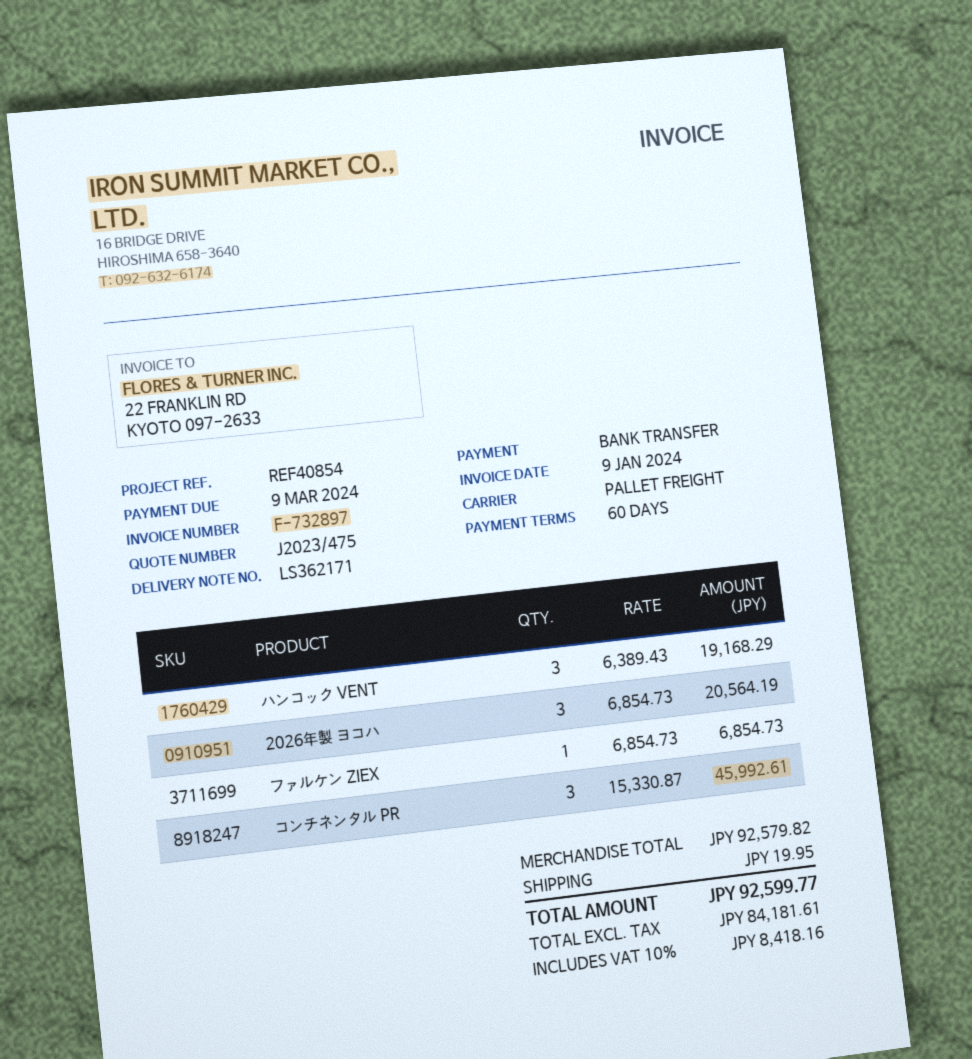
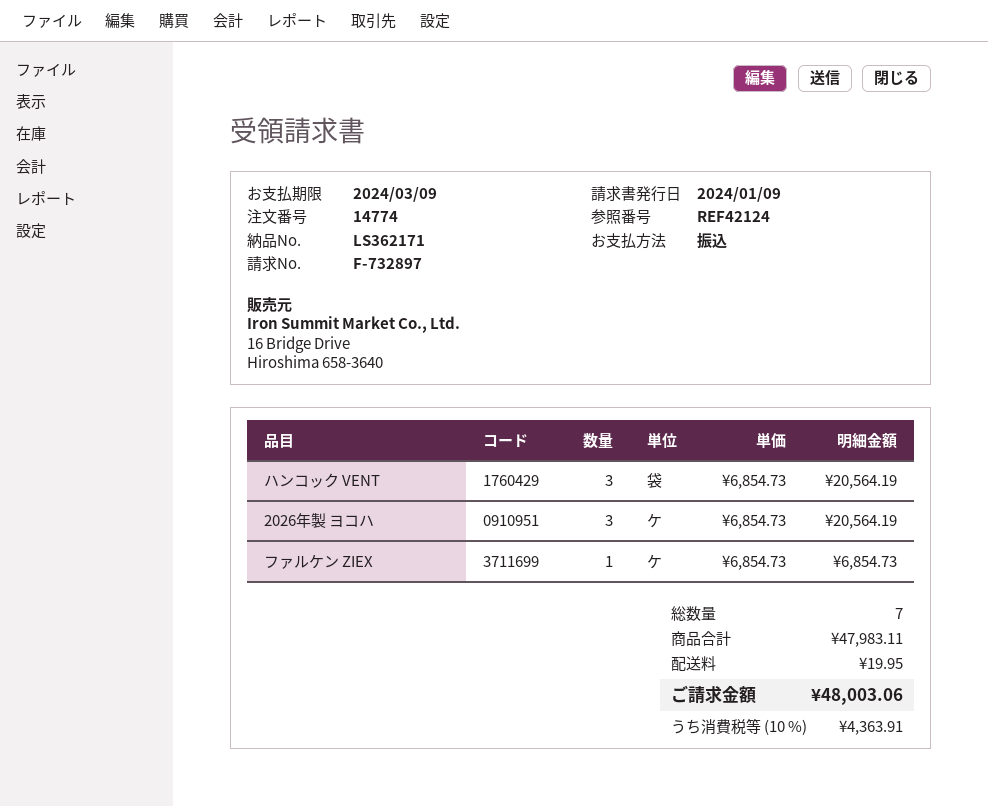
reference: REF40854 -> REF42124
ハンコック VENT: 3 x 6389.43 = 19168.29 -> 3 x 6854.73 = 20564.19
コンチネンタル PR: 3 x 15330.87 = 45992.61 -> none
subtotal: 92579.82 -> 47983.11
tax: 10% = 8418.16 -> 10% = 4363.91
total: 92599.77 -> 48003.06

